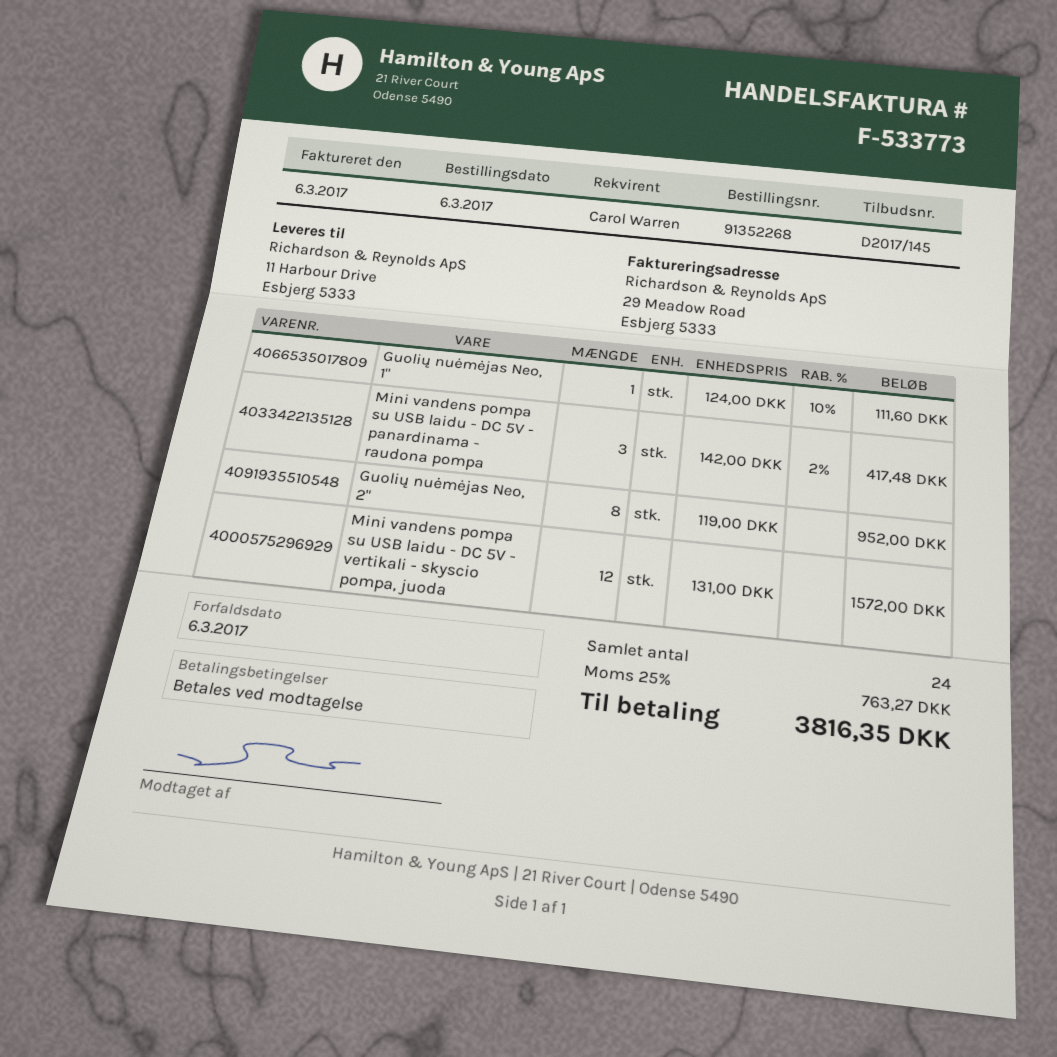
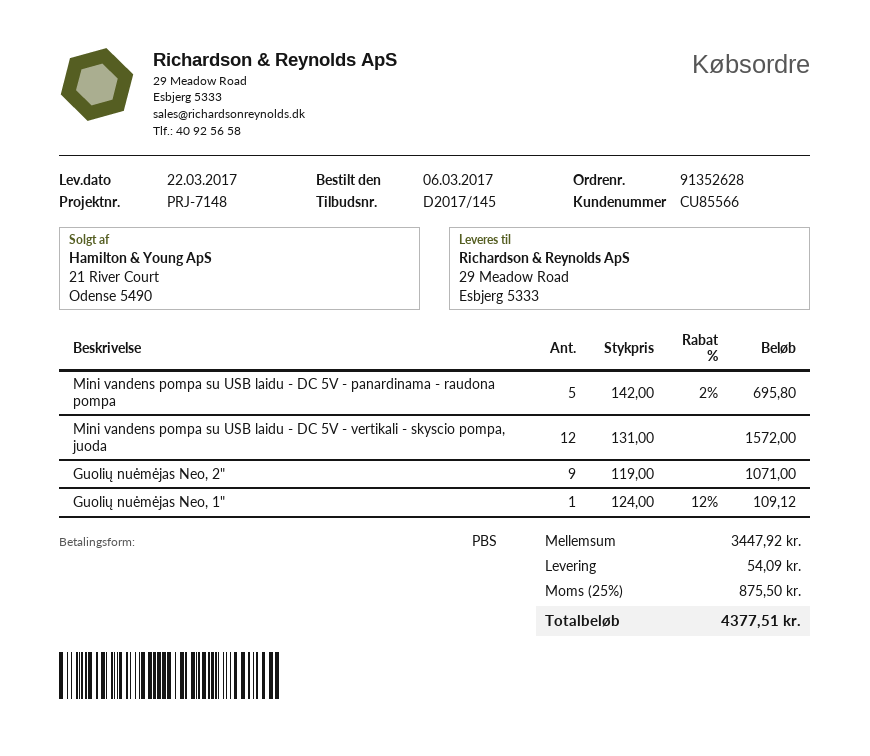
order number: 91352268 -> 91352628
ship to: 11 Harbour Drive, Esbjerg 5333 -> 29 Meadow Road, Esbjerg 5333
Guolių nuėmėjas Neo, 1": 1 x 124.00 - 10% = 111.60 -> 1 x 124.00 - 12% = 109.12
Mini vandens pompa su USB laidu - DC 5V - panardinama - raudona pompa: 3 x 142.00 - 2% = 417.48 -> 5 x 142.00 - 2% = 695.80
Guolių nuėmėjas Neo, 2": 8 x 119.00 = 952.00 -> 9 x 119.00 = 1071.00
shipping: none -> 54.09
tax: 25% = 763.27 -> 25% = 875.50
total: 3816.35 -> 4377.51

